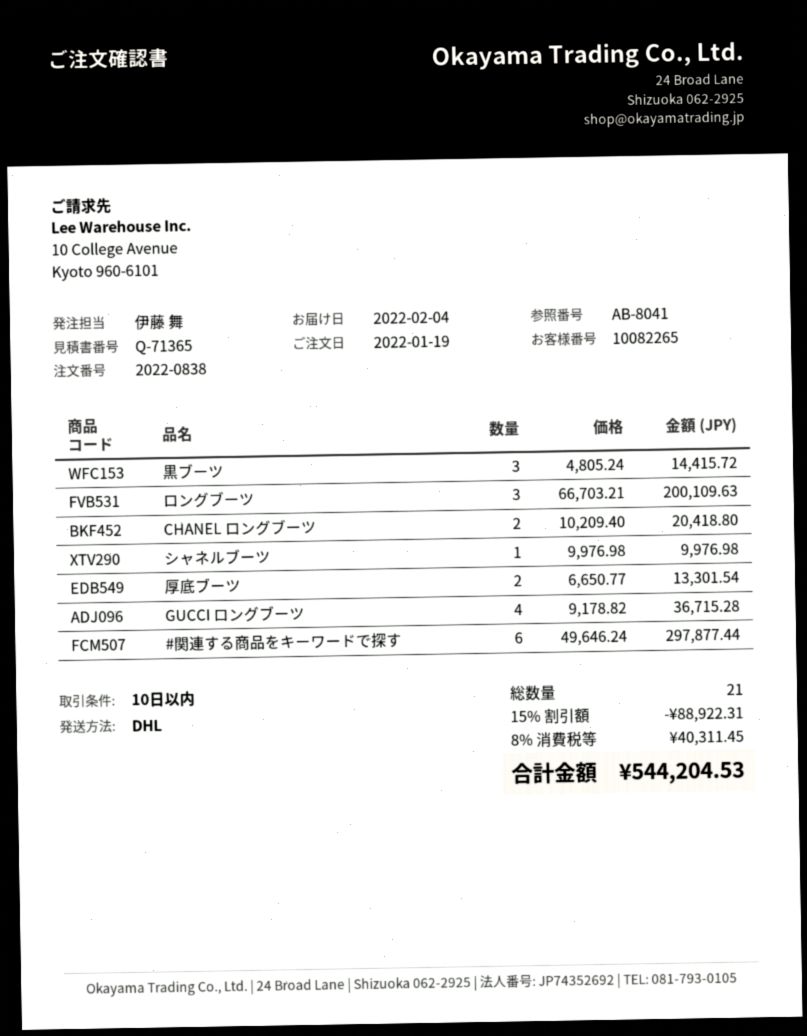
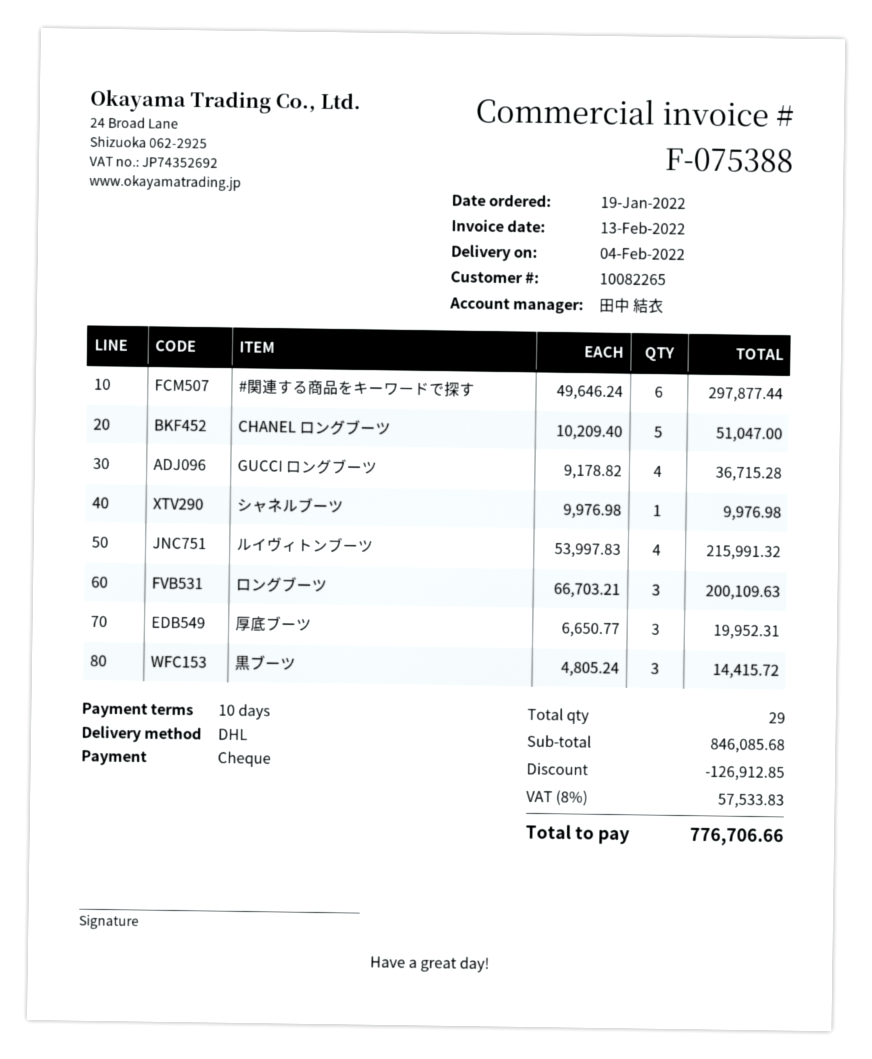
CHANEL ロングブーツ: 2 x 10209.40 = 20418.80 -> 5 x 10209.40 = 51047.00
厚底ブーツ: 2 x 6650.77 = 13301.54 -> 3 x 6650.77 = 19952.31
ルイヴィトンブーツ: none -> 4 x 53997.83 = 215991.32
total quantity: 21 -> 29
discount: 88922.31 -> 126912.85
tax: 8% = 40311.45 -> 8% = 57533.83
total: 544204.53 -> 776706.66

